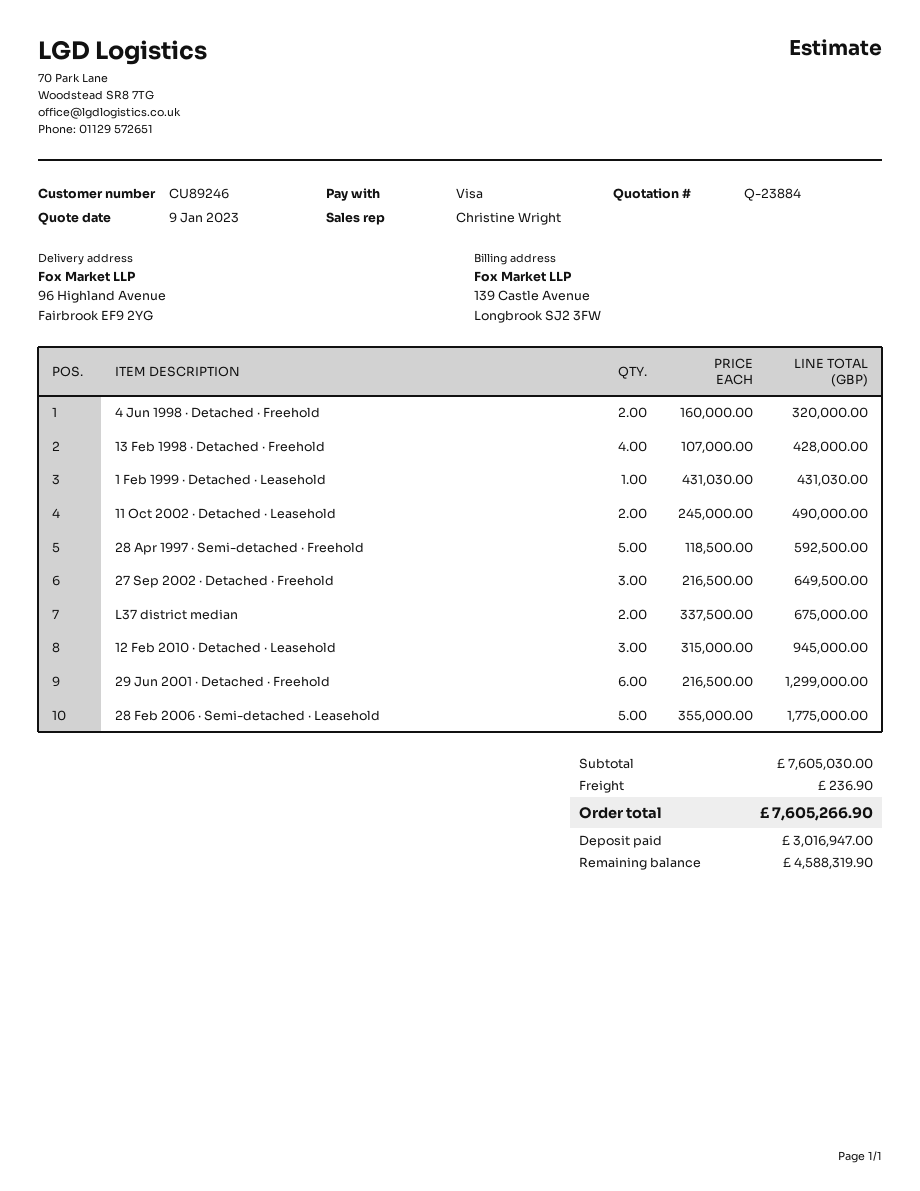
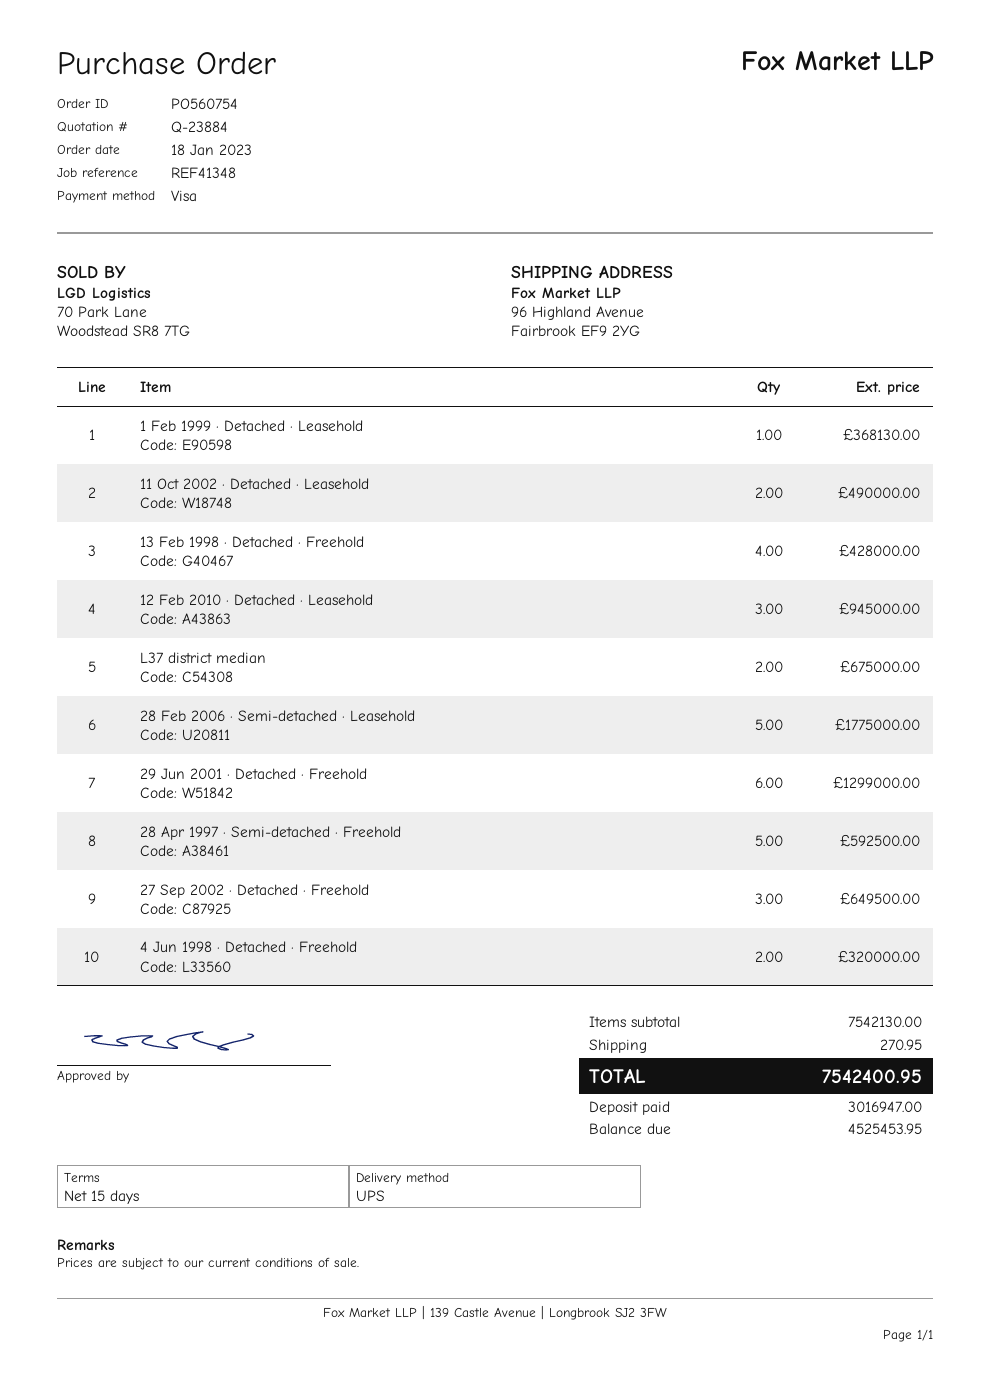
1 Feb 1999 · Detached · Leasehold: 1 for 431030.00 -> 1 for 368130.00
subtotal: 7605030.00 -> 7542130.00
shipping: 236.90 -> 270.95
total: 7605266.90 -> 7542400.95
balance: 4588319.90 -> 4525453.95

